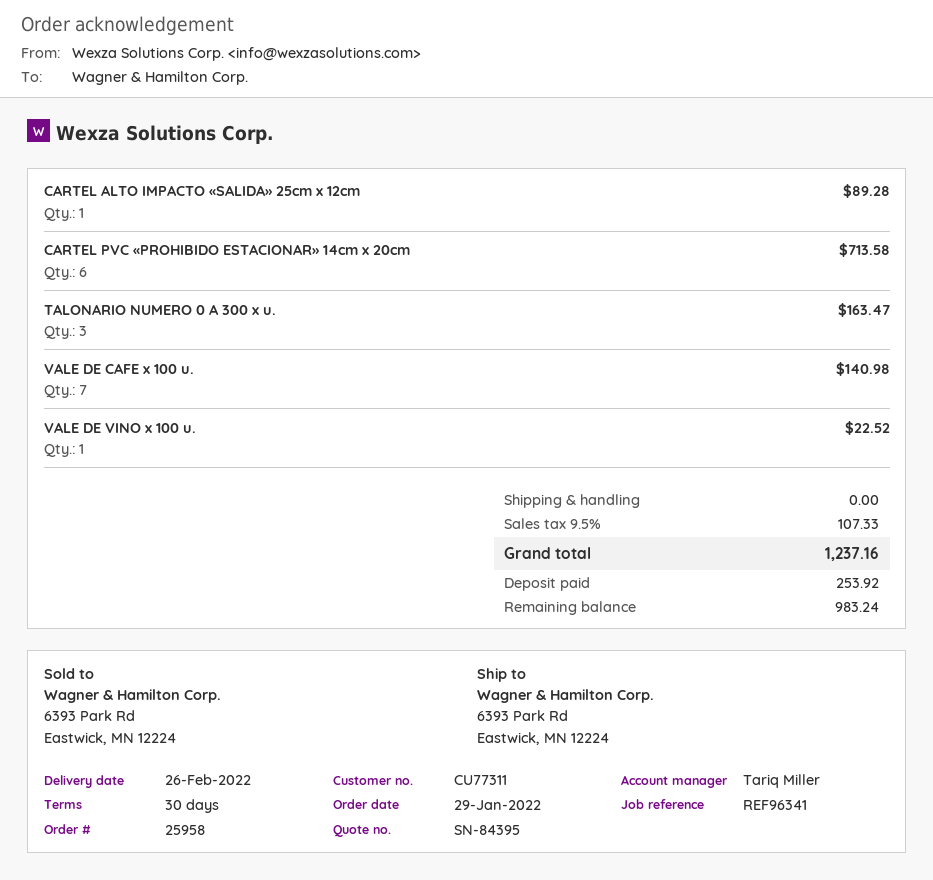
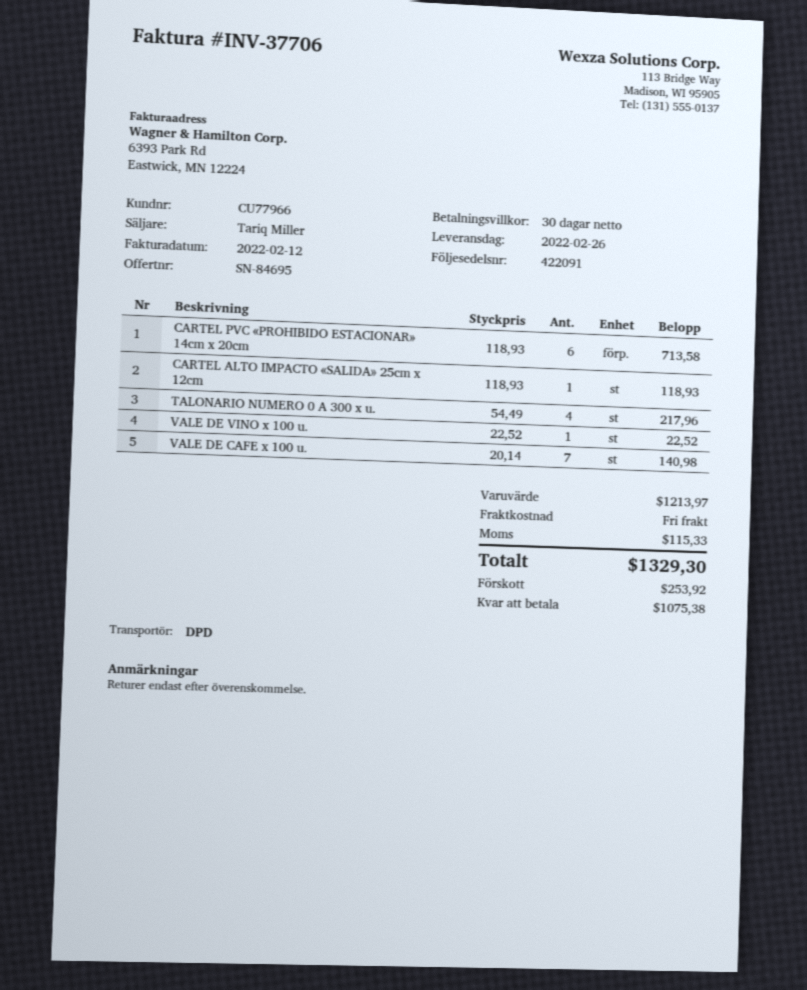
quote number: SN-84395 -> SN-84695
customer number: CU77311 -> CU77966
CARTEL ALTO IMPACTO «SALIDA» 25cm x 12cm: 1 for 89.28 -> 1 for 118.93
TALONARIO NUMERO 0 A 300 x u.: 3 for 163.47 -> 4 for 217.96
tax: 107.33 -> 115.33
total: 1237.16 -> 1329.30
balance: 983.24 -> 1075.38

